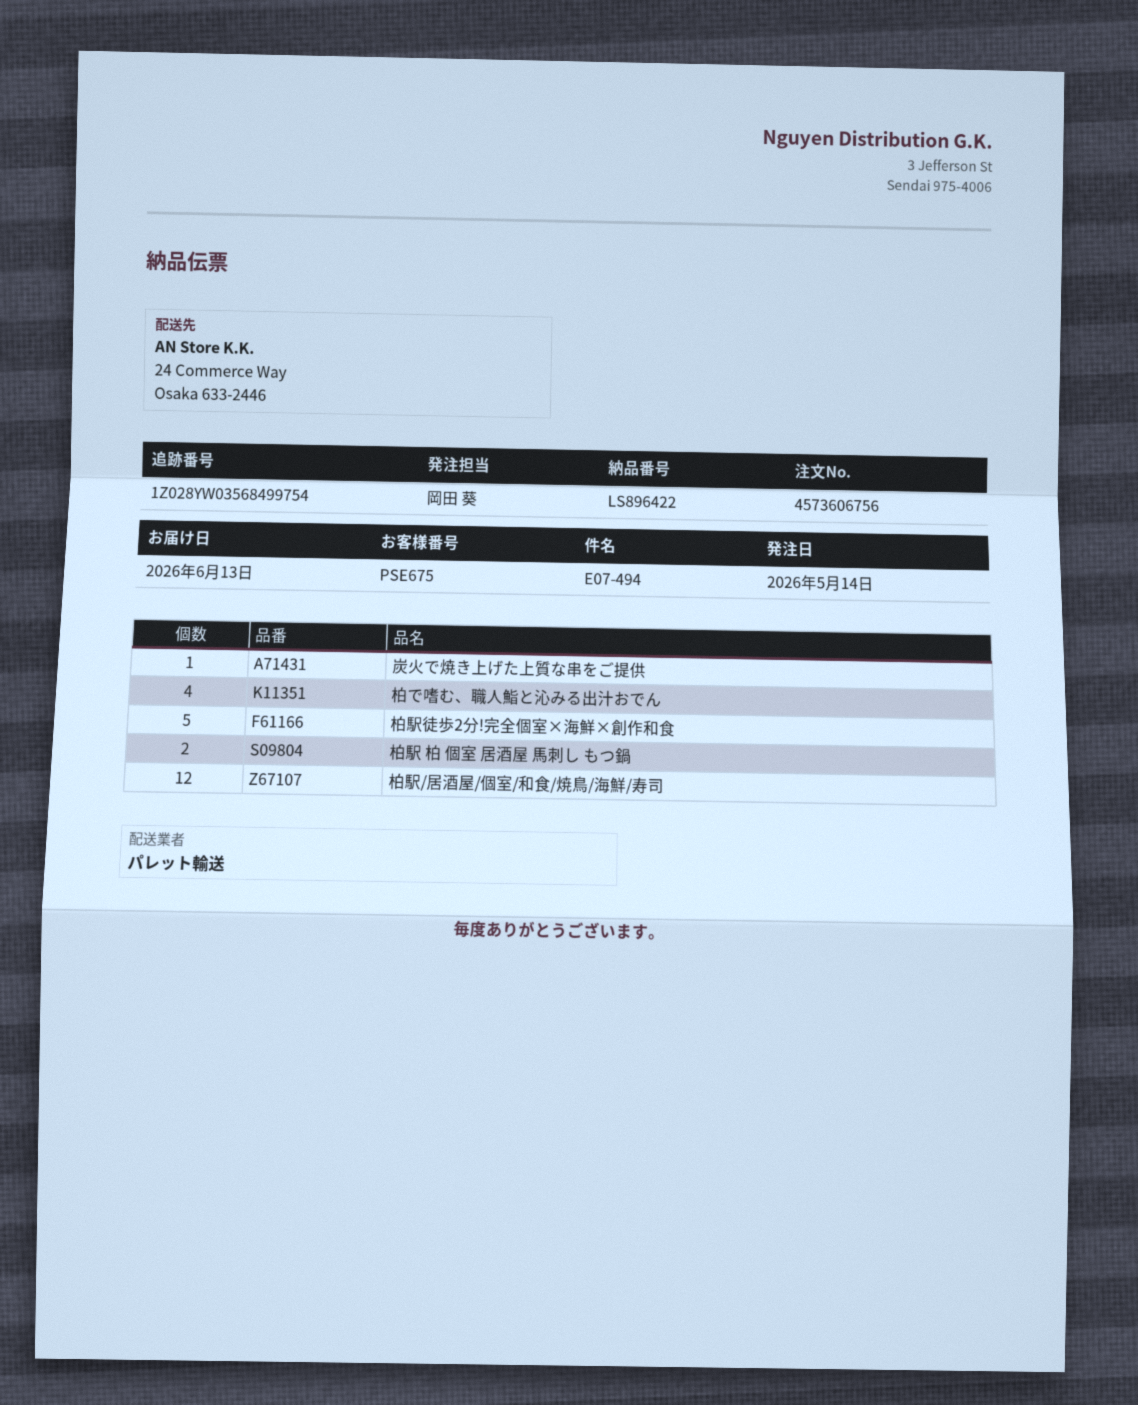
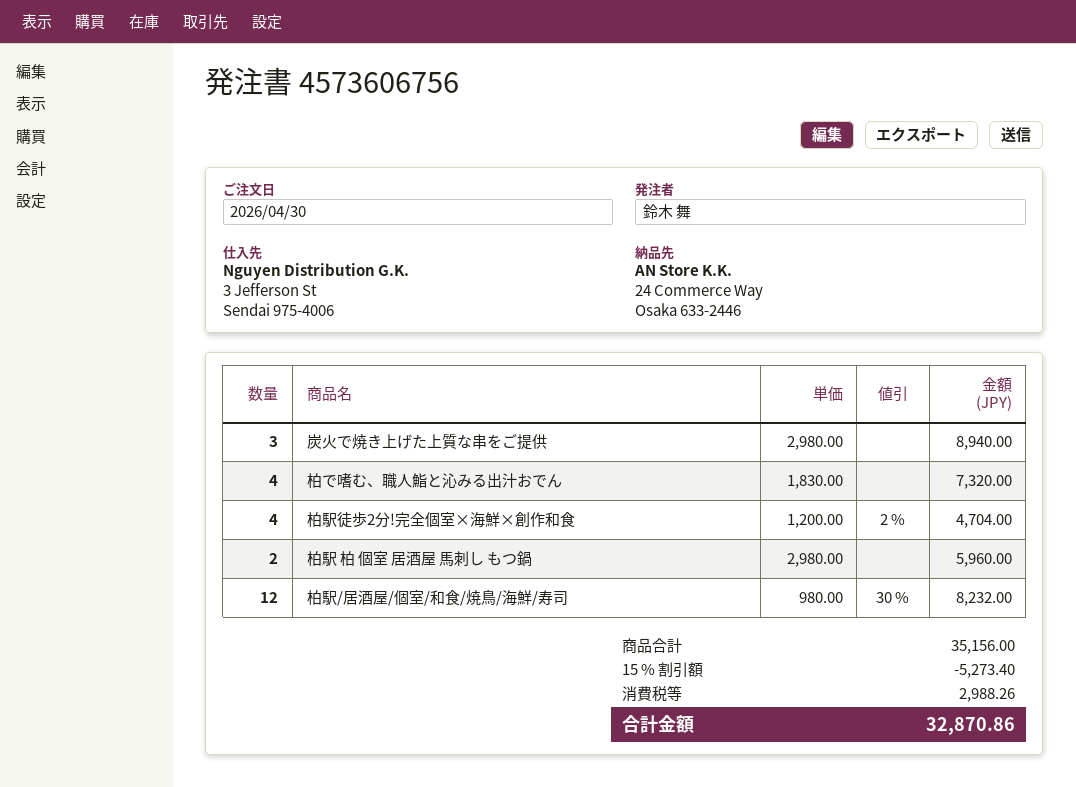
order date: 2026-05-14 -> 2026-04-30
ordered by: 岡田 葵 -> 鈴木 舞
炭火で焼き上げた上質な串をご提供: 1 -> 3
柏駅徒歩2分!完全個室×海鮮×創作和食: 5 -> 4

